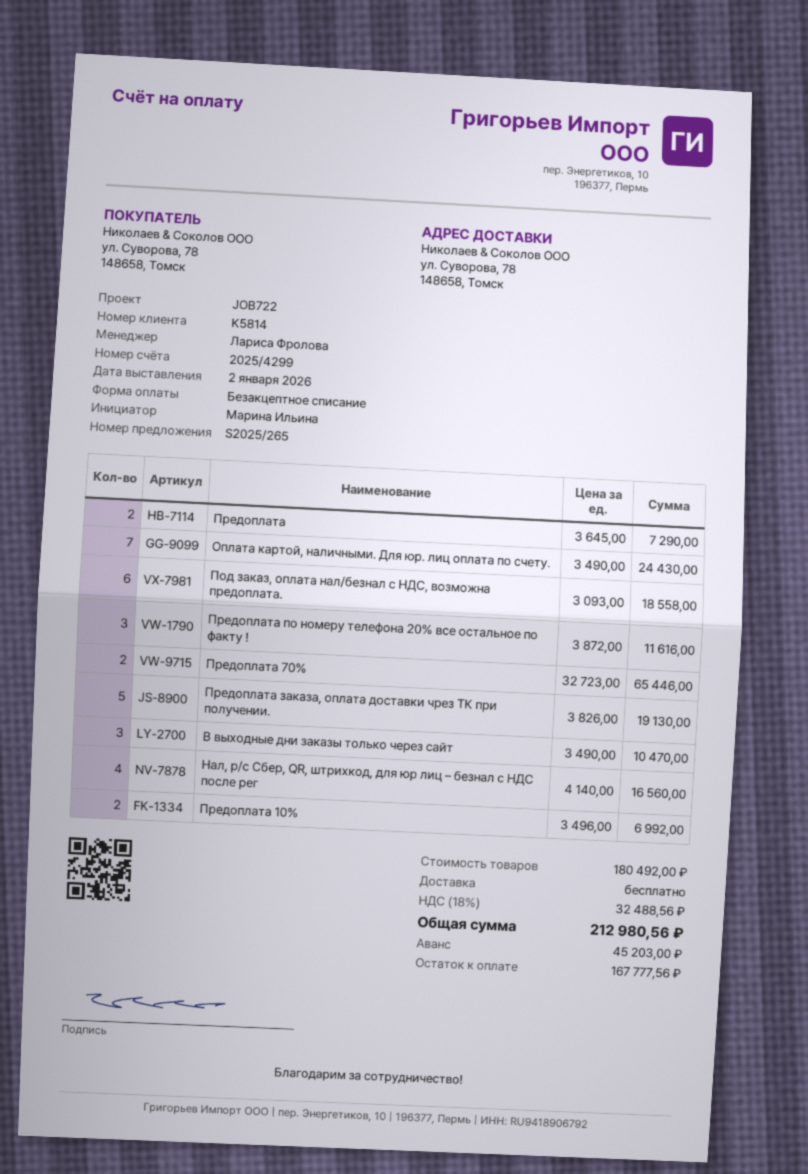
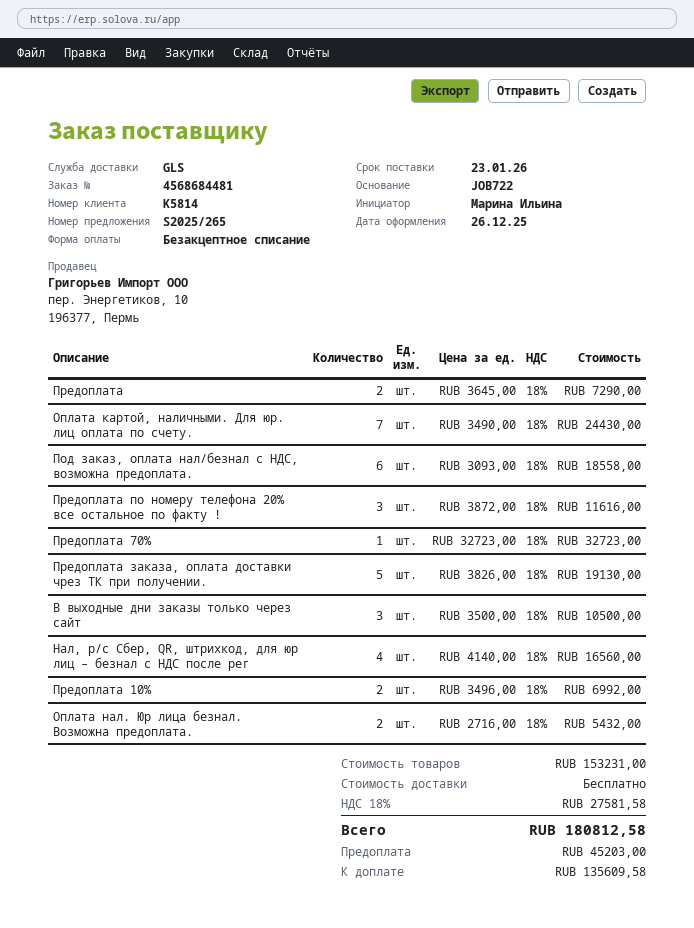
Предоплата 70%: 2 x 32723.00 = 65446.00 -> 1 x 32723.00 = 32723.00
В выходные дни заказы только через сайт: 3 x 3490.00 = 10470.00 -> 3 x 3500.00 = 10500.00
Оплата нал. Юр лица безнал. Возможна предоплата.: none -> 2 x 2716.00 = 5432.00
subtotal: 180492.00 -> 153231.00
tax: 18% = 32488.56 -> 18% = 27581.58
total: 212980.56 -> 180812.58
balance: 167777.56 -> 135609.58

